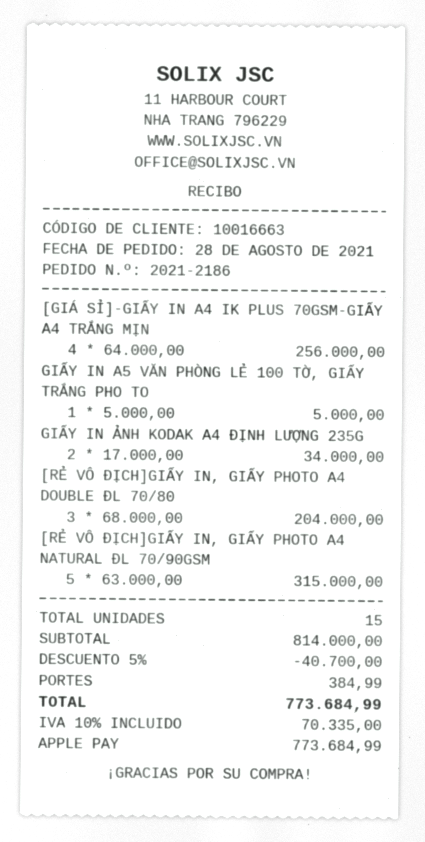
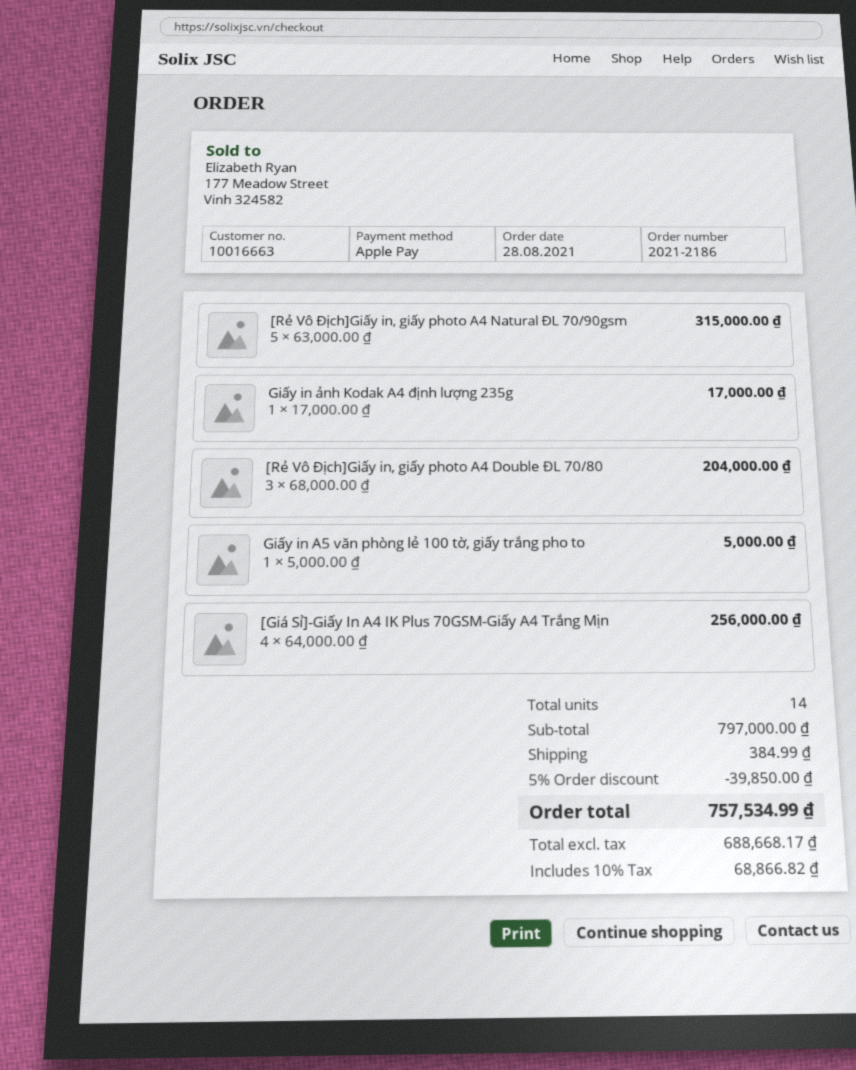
GIẤY IN ẢNH KODAK A4 ĐỊNH LƯỢNG 235G: 2 x 17000.00 = 34000.00 -> 1 x 17000.00 = 17000.00
total quantity: 15 -> 14
subtotal: 814000.00 -> 797000.00
discount: 5% = 40700.00 -> 5% = 39850.00
tax: 10% = 70335.00 -> 10% = 68866.82
total: 773684.99 -> 757534.99

